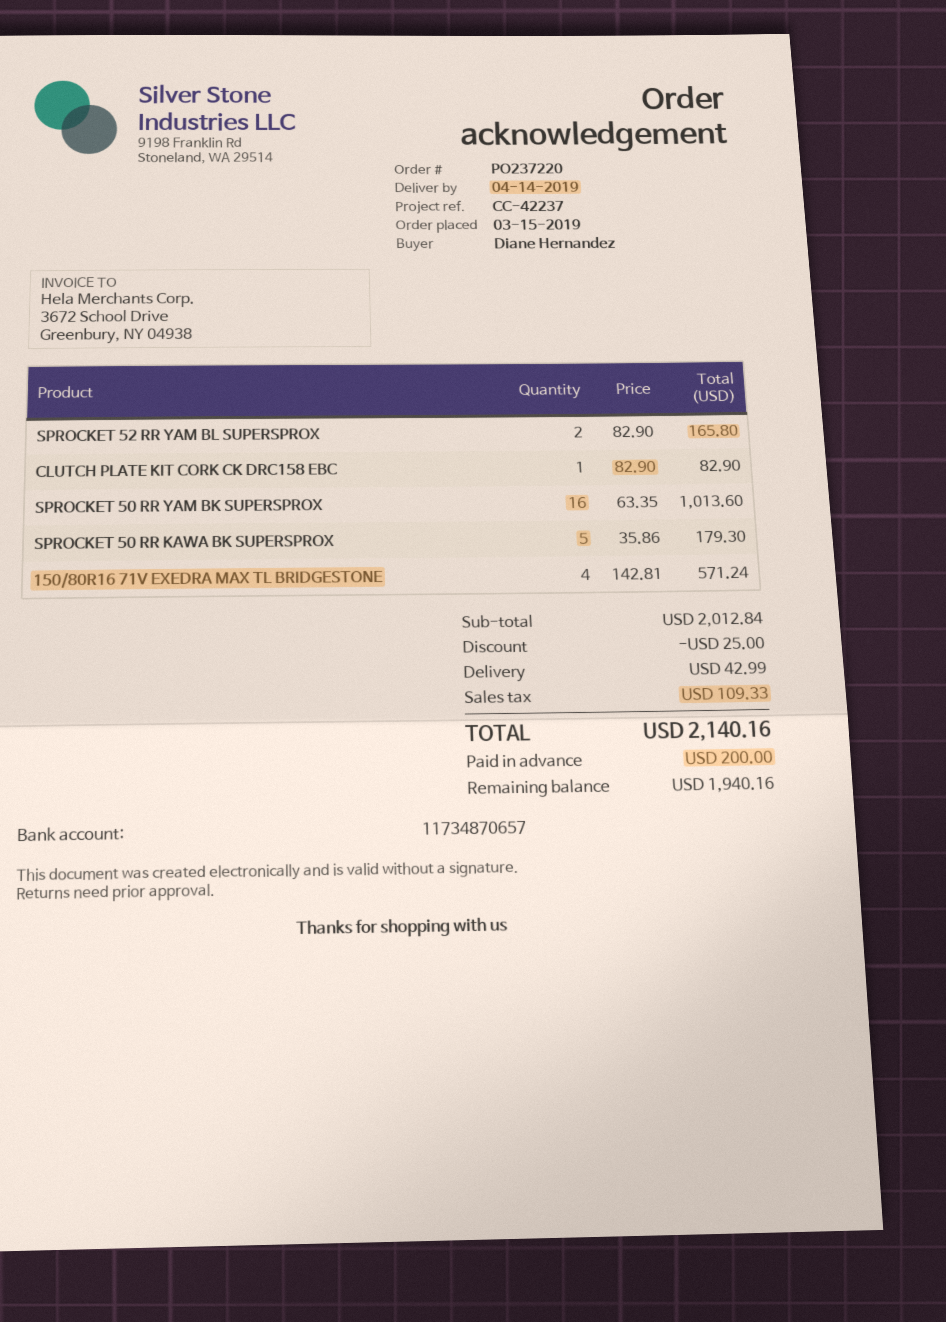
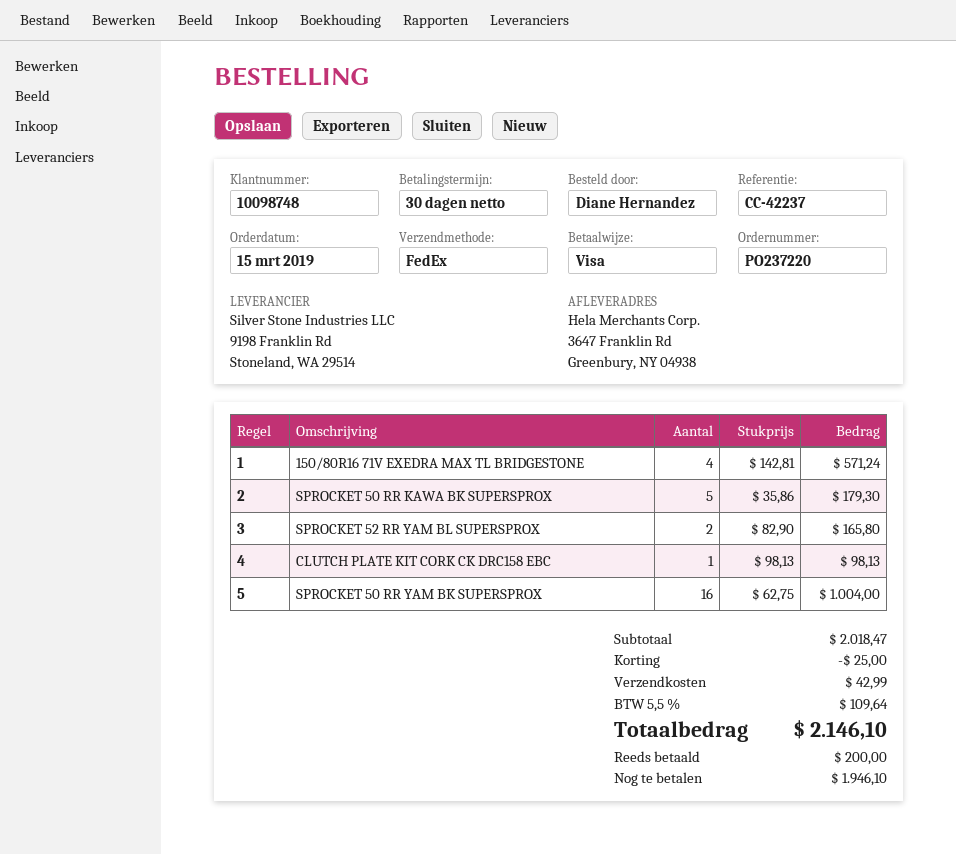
CLUTCH PLATE KIT CORK CK DRC158 EBC: 1 x 82.90 = 82.90 -> 1 x 98.13 = 98.13
SPROCKET 50 RR YAM BK SUPERSPROX: 16 x 63.35 = 1013.60 -> 16 x 62.75 = 1004.00
subtotal: 2012.84 -> 2018.47
tax: 109.33 -> 109.64
total: 2140.16 -> 2146.10
balance: 1940.16 -> 1946.10

